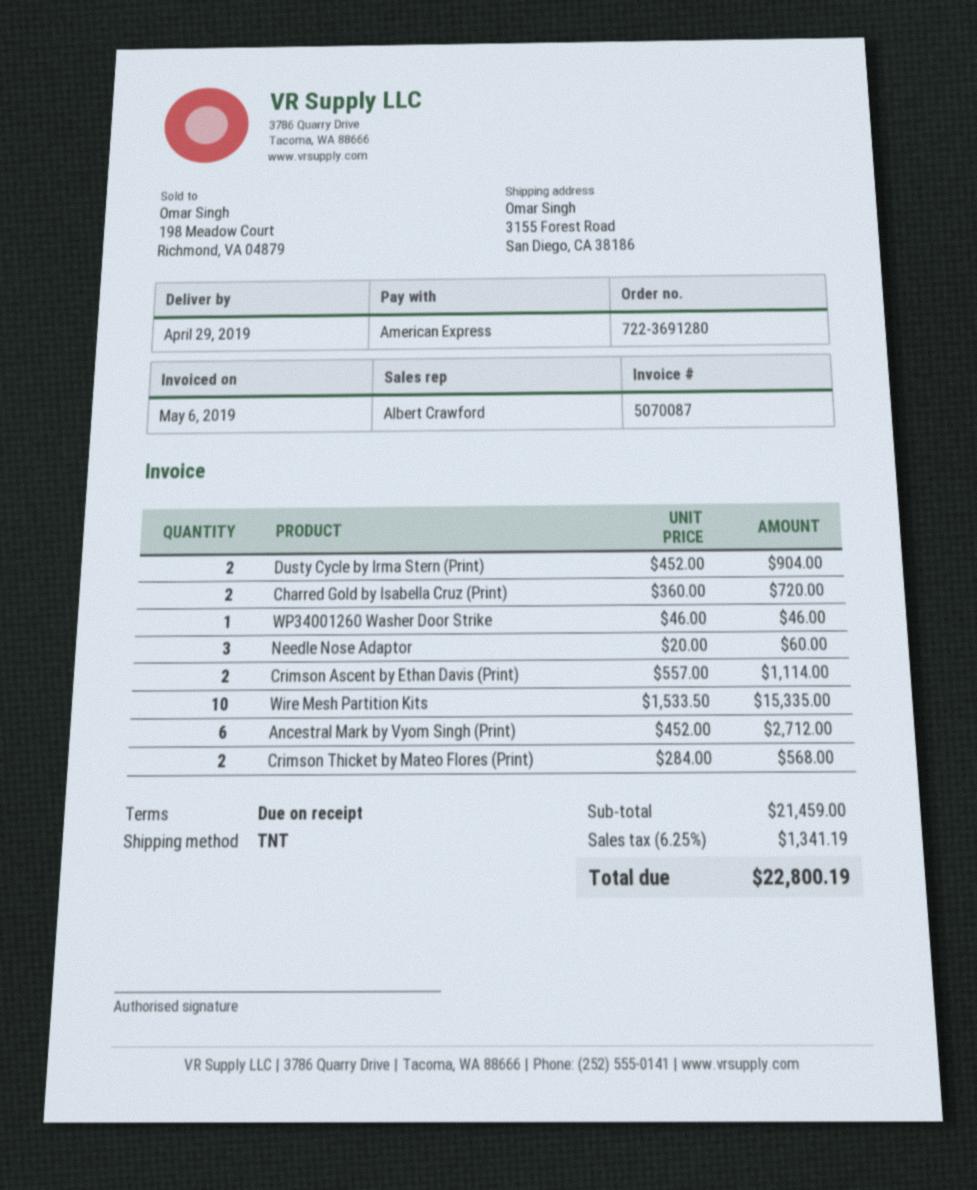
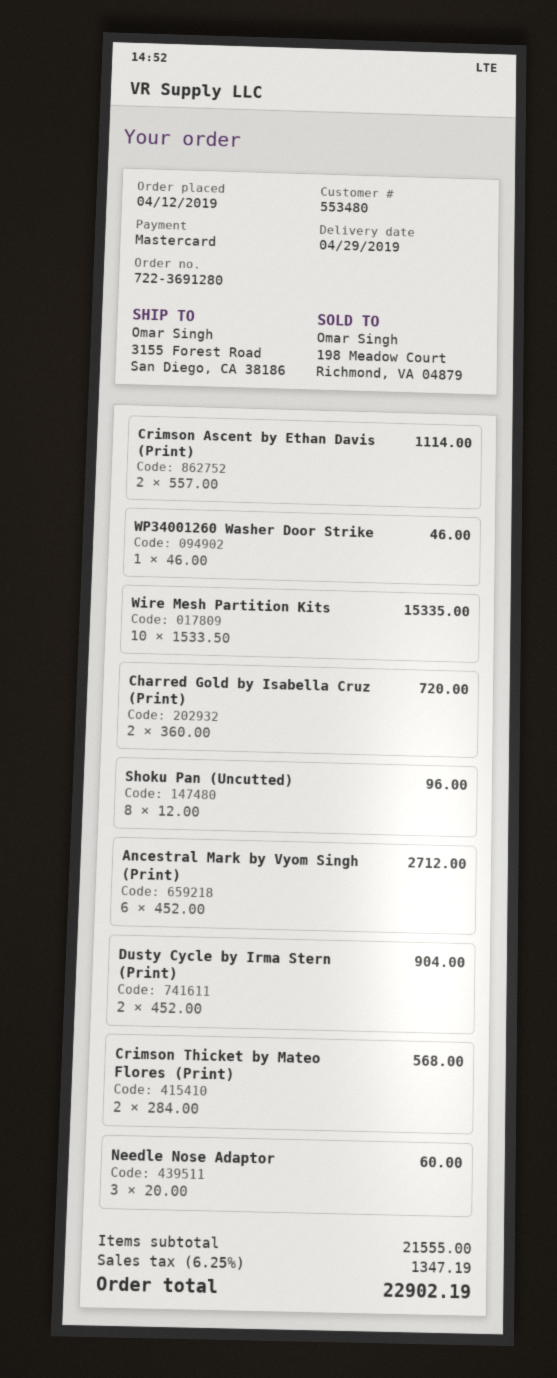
payment method: American Express -> Mastercard
Shoku Pan (Uncutted): none -> 8 x 12.00 = 96.00
subtotal: 21459.00 -> 21555.00
tax: 6.25% = 1341.19 -> 6.25% = 1347.19
total: 22800.19 -> 22902.19

